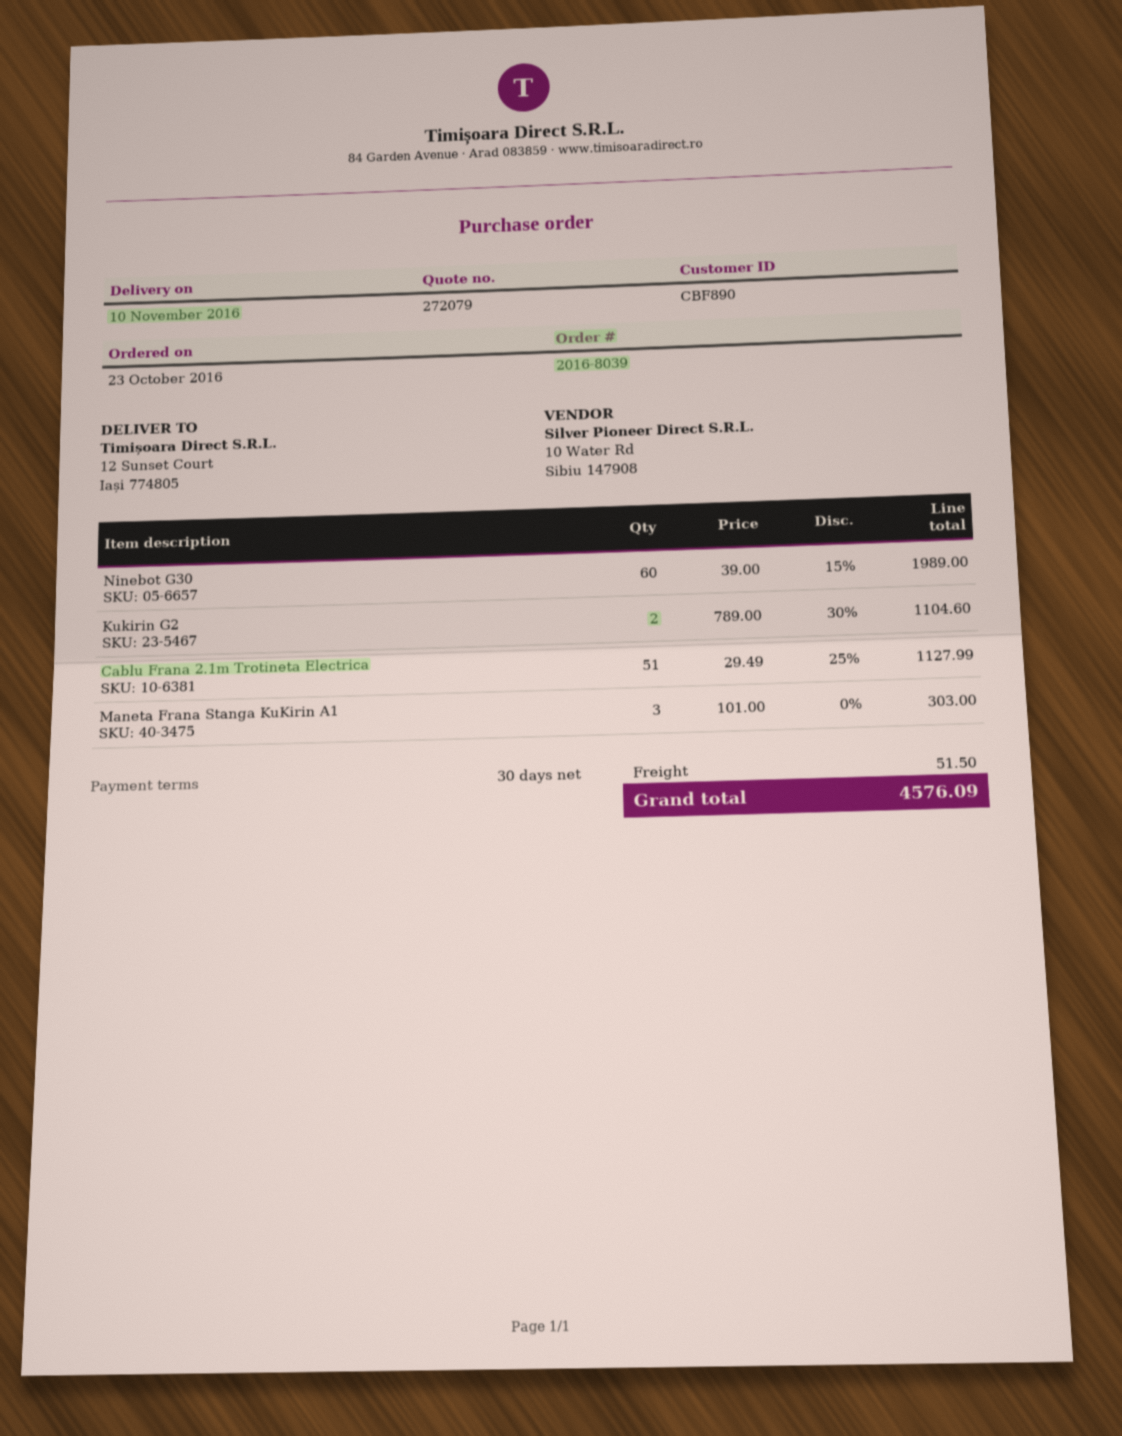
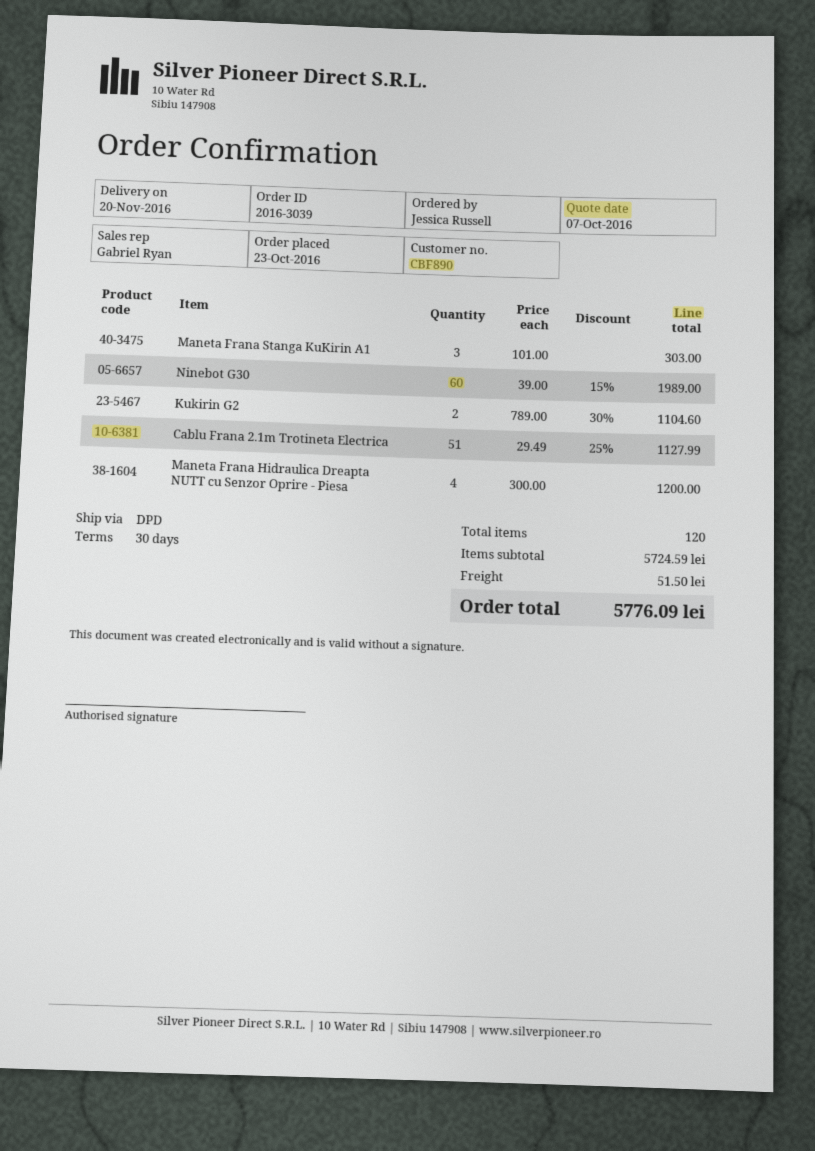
order number: 2016-8039 -> 2016-3039
delivery date: 2016-11-10 -> 2016-11-20
Maneta Frana Hidraulica Dreapta NUTT cu Senzor Oprire - Piesa: none -> 4 x 300.00 = 1200.00
total: 4576.09 -> 5776.09

